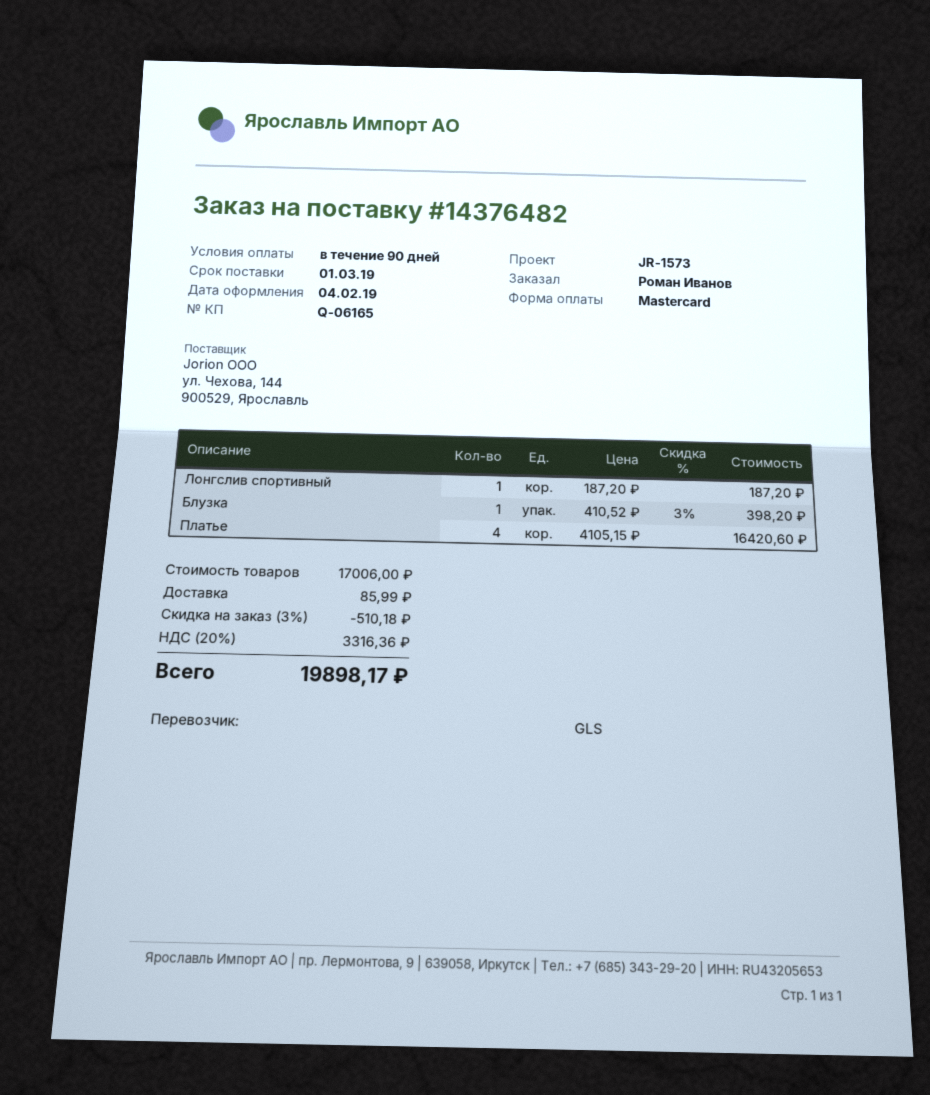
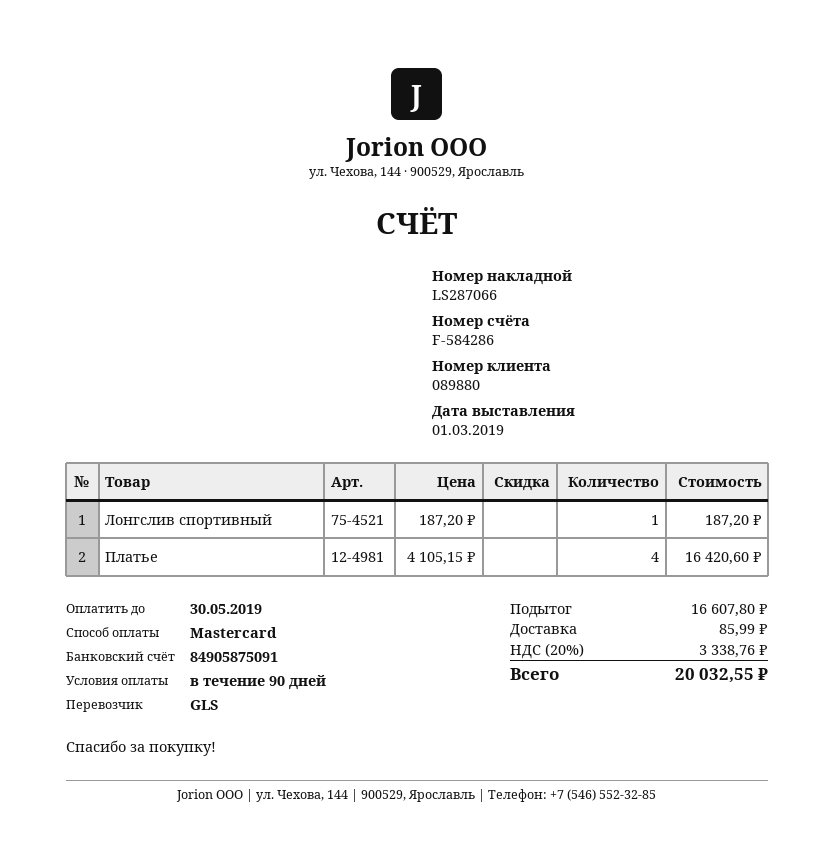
Блузка: 1 x 410.52 - 3% = 398.20 -> none
subtotal: 17006.00 -> 16607.80
discount: 3% = 510.18 -> none
tax: 20% = 3316.36 -> 20% = 3338.76
total: 19898.17 -> 20032.55

